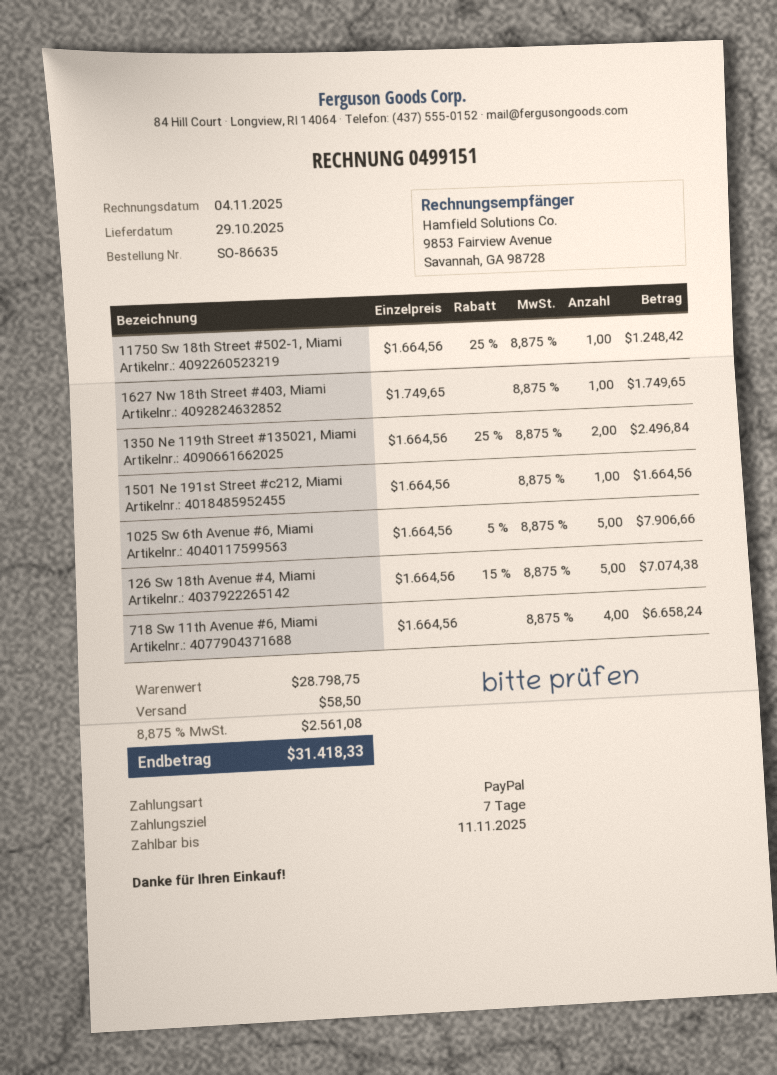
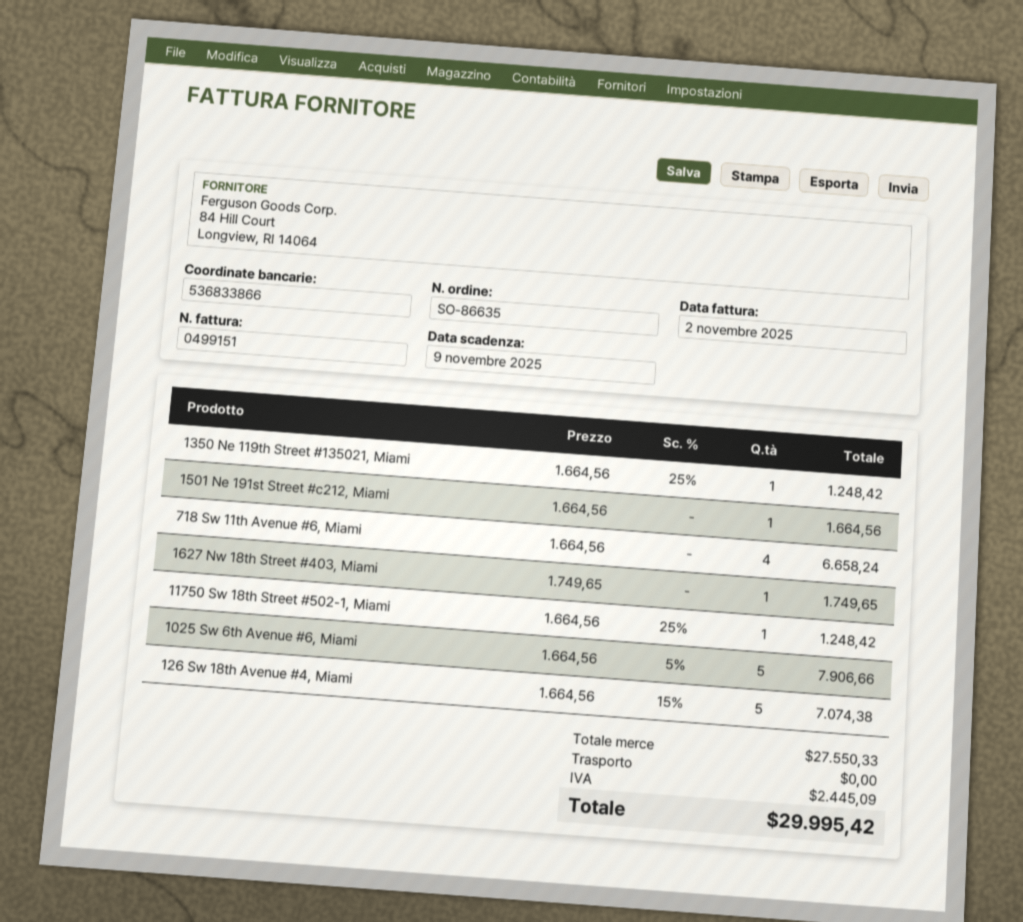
invoice date: 2025-11-04 -> 2025-11-02
due date: 2025-11-11 -> 2025-11-09
1350 Ne 119th Street #135021, Miami: 2 x 1664.56 - 25% = 2496.84 -> 1 x 1664.56 - 25% = 1248.42
subtotal: 28798.75 -> 27550.33
shipping: 58.50 -> 0.00
tax: 2561.08 -> 2445.09
total: 31418.33 -> 29995.42

